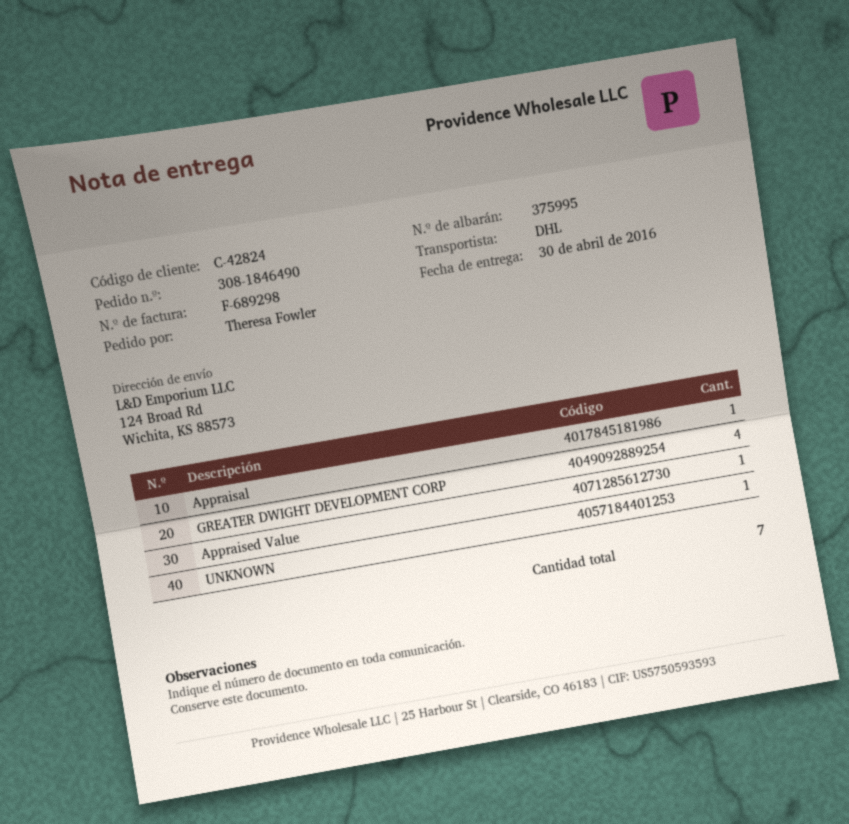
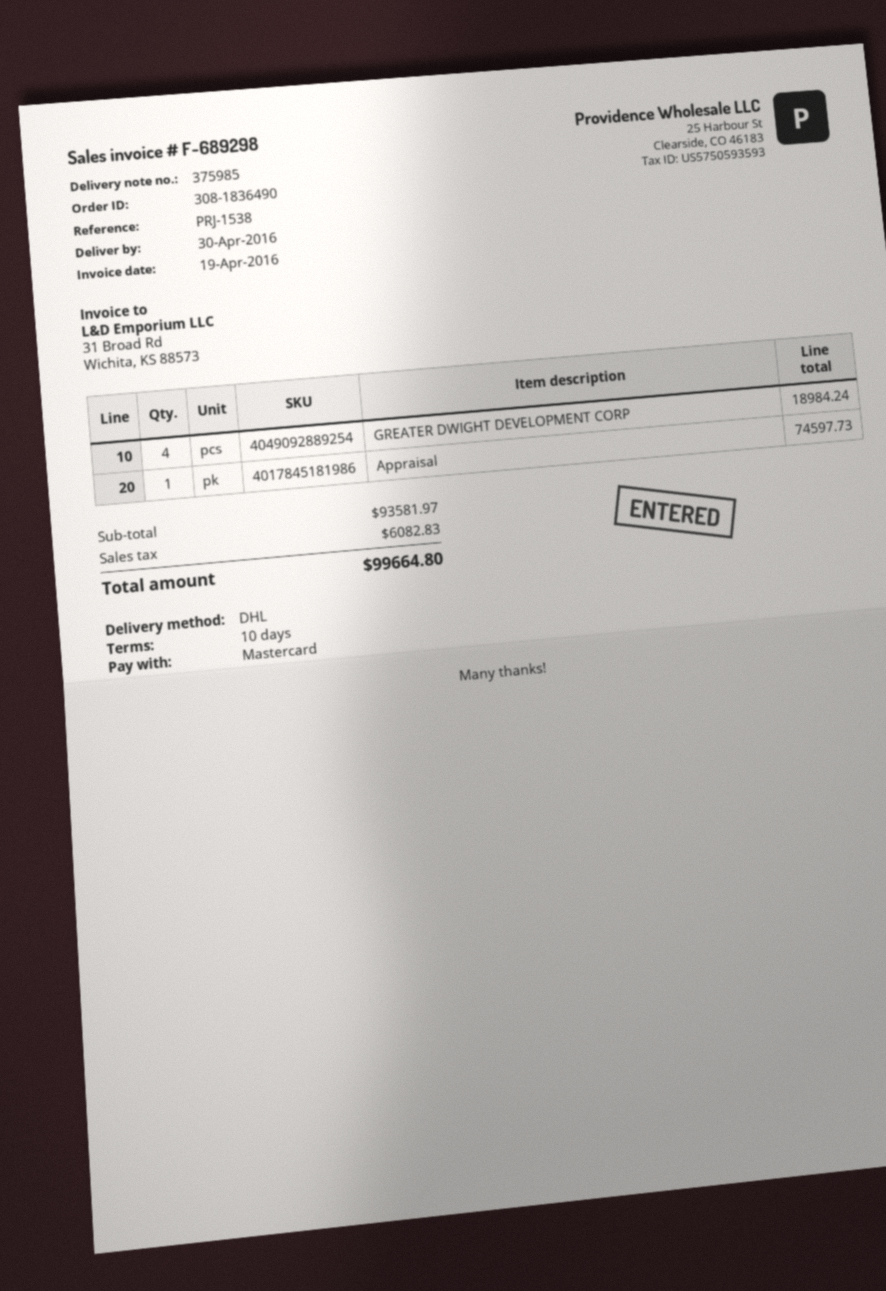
order number: 308-1846490 -> 308-1836490
delivery note number: 375995 -> 375985
Appraised Value: 1 -> none
UNKNOWN: 1 -> none

